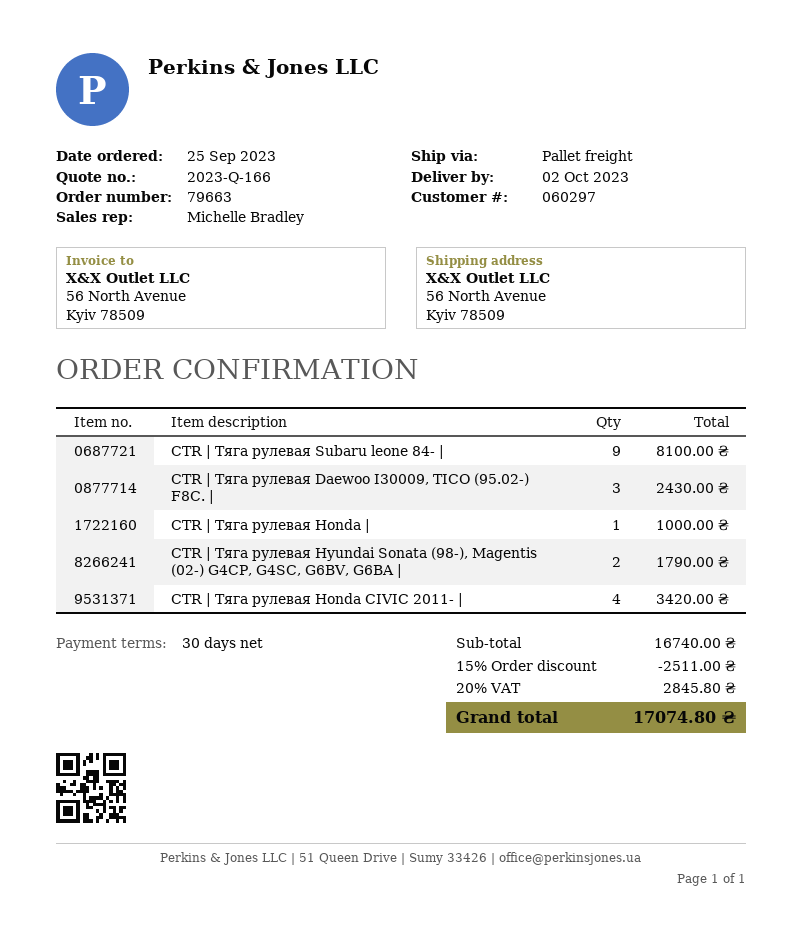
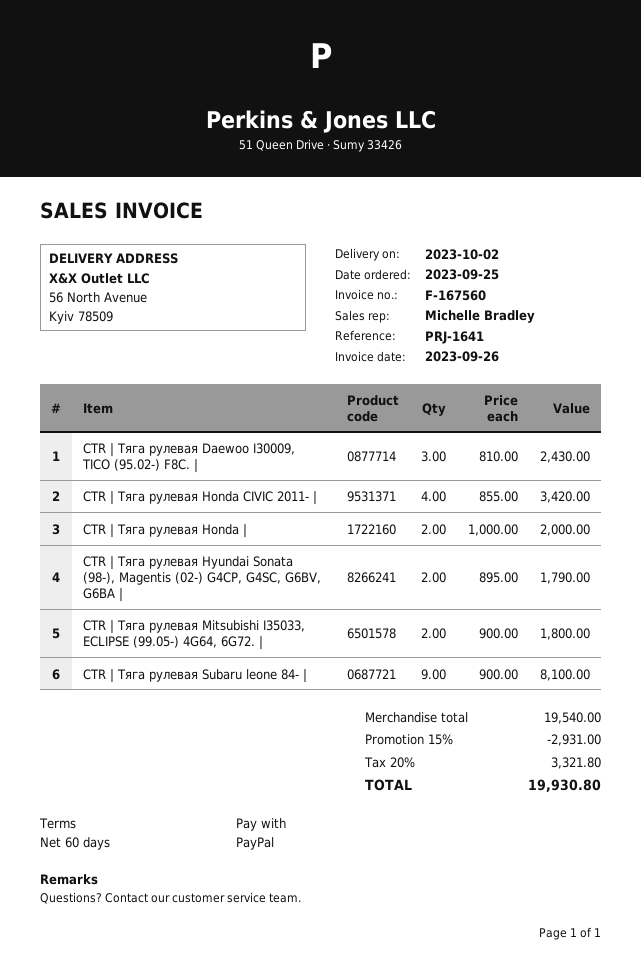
payment terms: 30 days -> 60 days
CTR | Тяга рулевая Honda |: 1 for 1000.00 -> 2 for 2000.00
CTR | Тяга рулевая Mitsubishi I35033, ECLIPSE (99.05-) 4G64, 6G72. |: none -> 2 for 1800.00
subtotal: 16740.00 -> 19540.00
discount: 15% = 2511.00 -> 15% = 2931.00
tax: 20% = 2845.80 -> 20% = 3321.80
total: 17074.80 -> 19930.80

